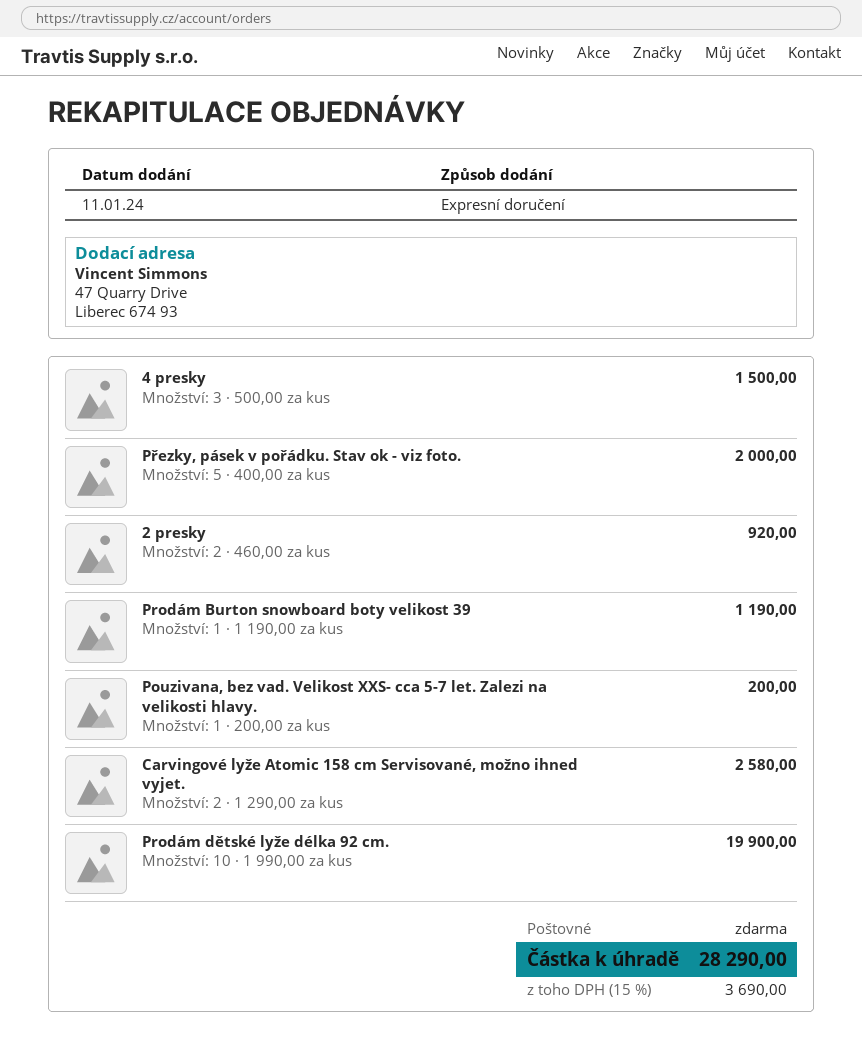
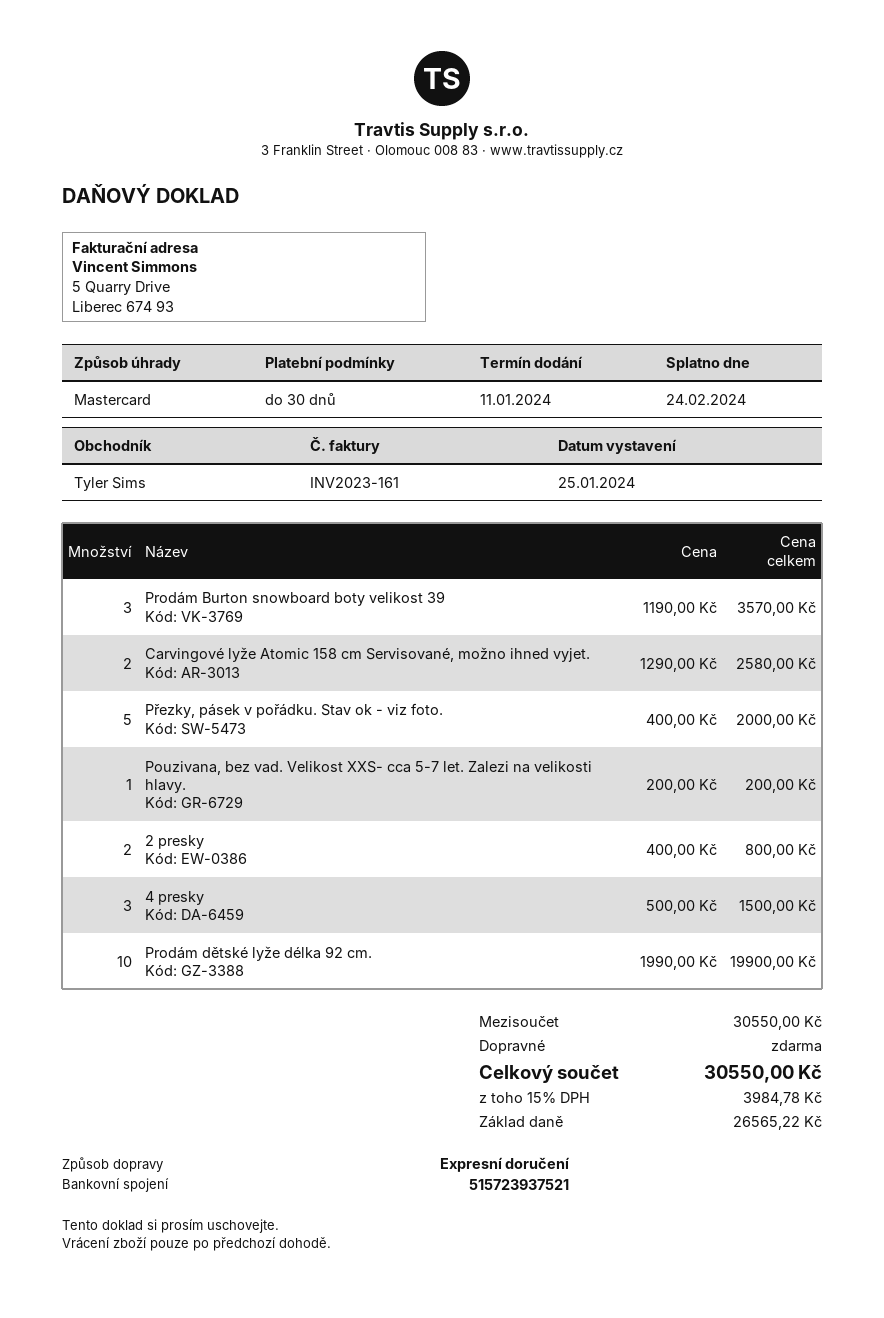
2 presky: 2 x 460.00 = 920.00 -> 2 x 400.00 = 800.00
Prodám Burton snowboard boty velikost 39: 1 x 1190.00 = 1190.00 -> 3 x 1190.00 = 3570.00
tax: 15% = 3690.00 -> 15% = 3984.78
total: 28290.00 -> 30550.00

